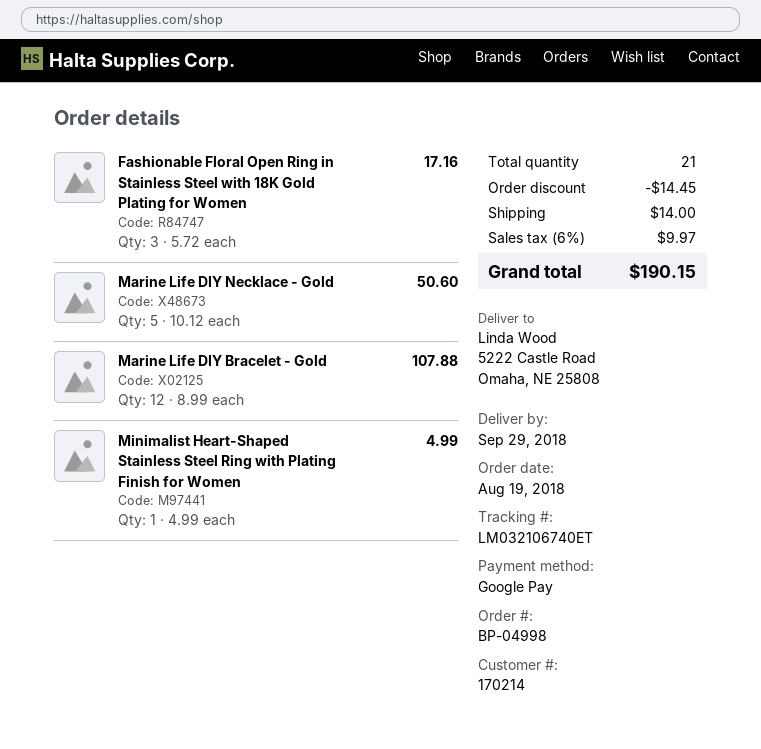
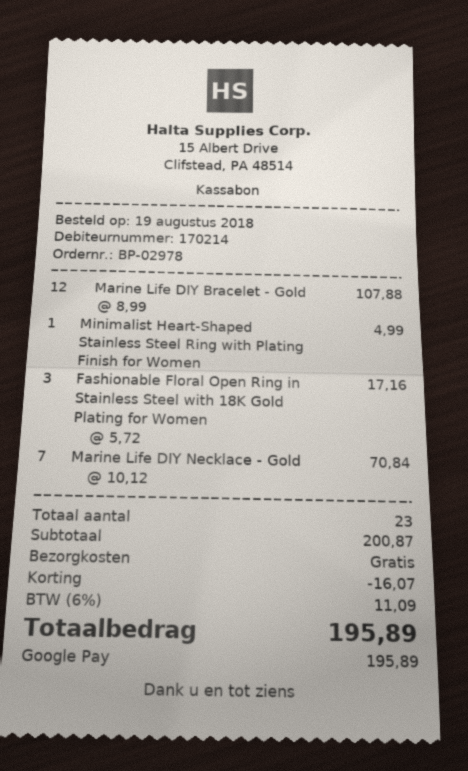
order number: BP-04998 -> BP-02978
Marine Life DIY Necklace - Gold: 5 x 10.12 = 50.60 -> 7 x 10.12 = 70.84
total quantity: 21 -> 23
discount: 14.45 -> 16.07
shipping: 14.00 -> 0.00
tax: 6% = 9.97 -> 6% = 11.09
total: 190.15 -> 195.89

